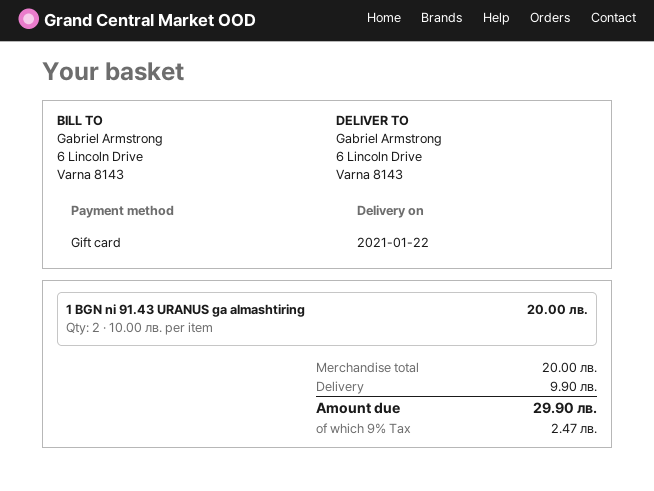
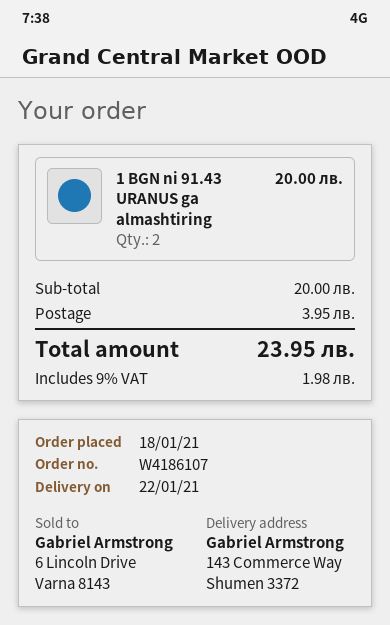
ship to: 6 Lincoln Drive, Varna 8143 -> 143 Commerce Way, Shumen 3372
shipping: 9.90 -> 3.95
tax: 9% = 2.47 -> 9% = 1.98
total: 29.90 -> 23.95

